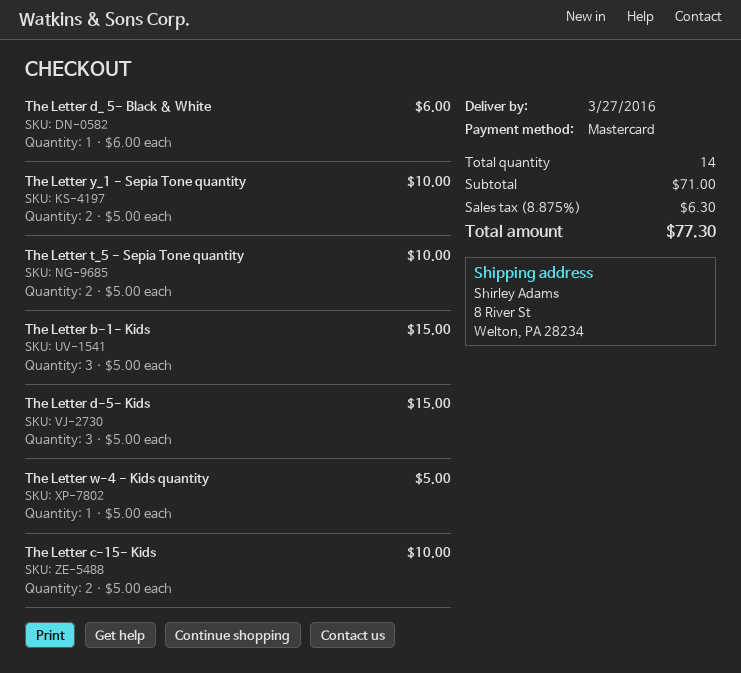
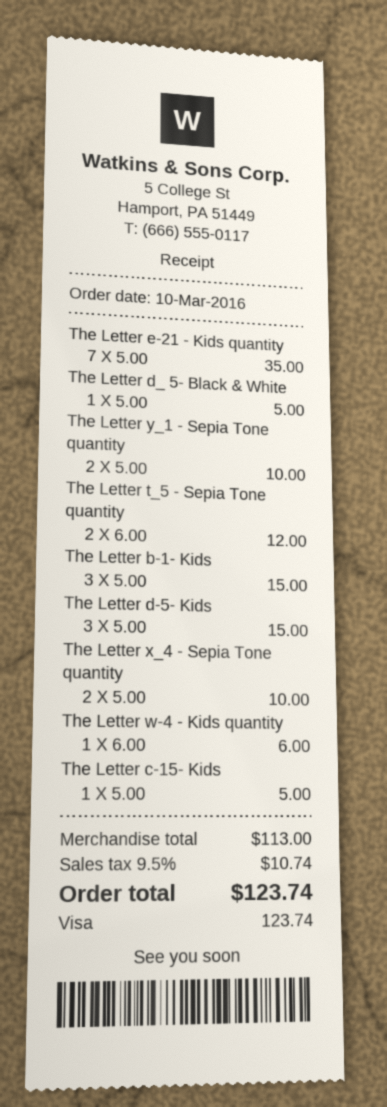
payment method: Mastercard -> Visa
The Letter d_ 5- Black & White: 1 x 6.00 = 6.00 -> 1 x 5.00 = 5.00
The Letter t_5 - Sepia Tone quantity: 2 x 5.00 = 10.00 -> 2 x 6.00 = 12.00
The Letter w-4 - Kids quantity: 1 x 5.00 = 5.00 -> 1 x 6.00 = 6.00
The Letter c-15- Kids: 2 x 5.00 = 10.00 -> 1 x 5.00 = 5.00
The Letter e-21 - Kids quantity: none -> 7 x 5.00 = 35.00
The Letter x_4 - Sepia Tone quantity: none -> 2 x 5.00 = 10.00
subtotal: 71.00 -> 113.00
tax: 8.875% = 6.30 -> 9.5% = 10.74
total: 77.30 -> 123.74

